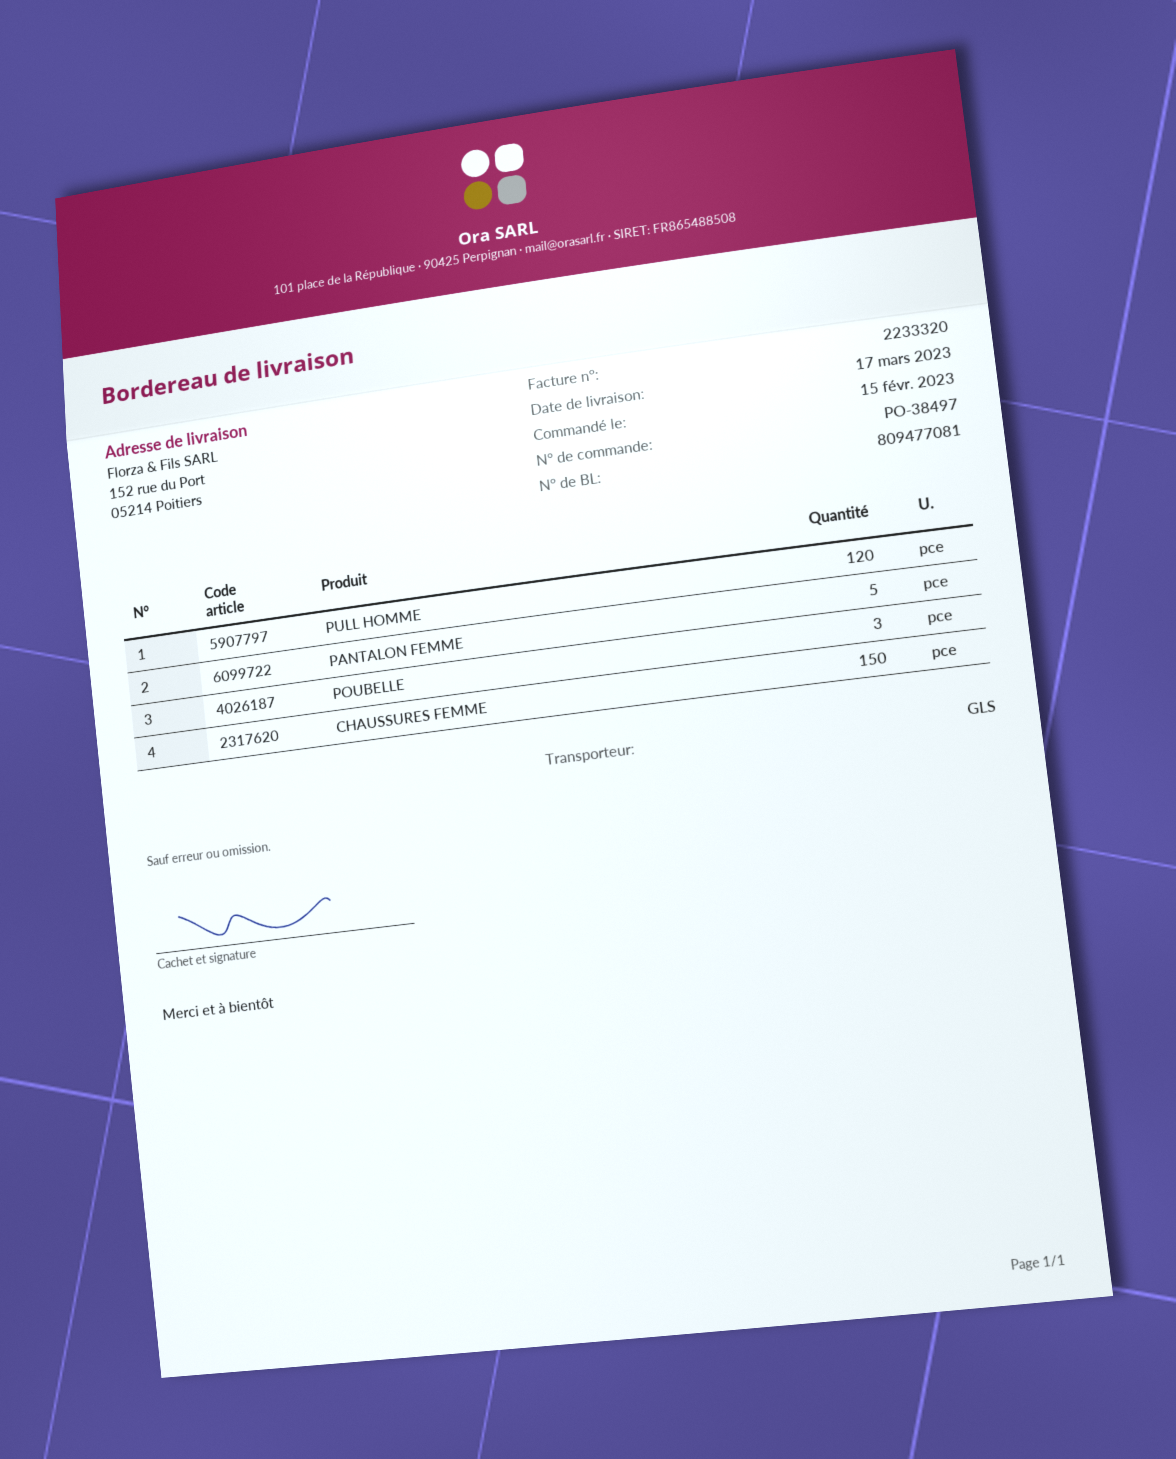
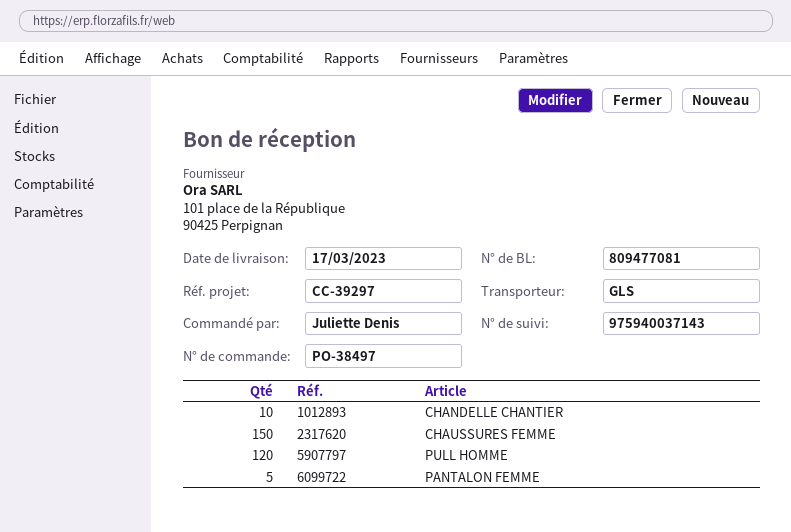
POUBELLE: 3 -> none
CHANDELLE CHANTIER: none -> 10

